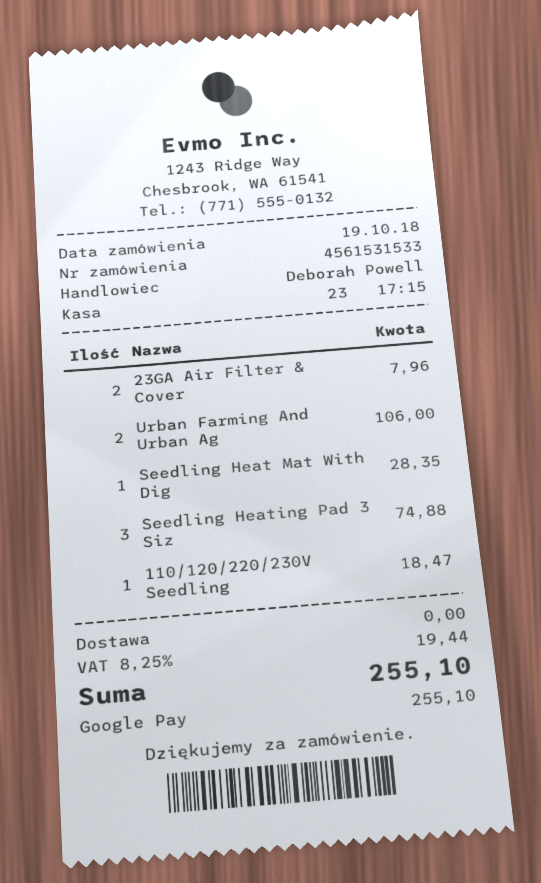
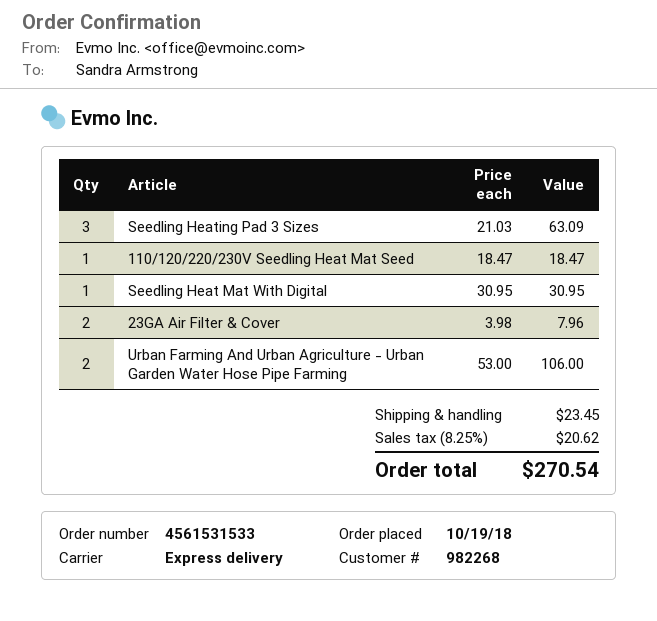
Seedling Heat Mat With Dig: 1 for 28.35 -> 1 for 30.95
Seedling Heating Pad 3 Siz: 3 for 74.88 -> 3 for 63.09
shipping: 0.00 -> 23.45
tax: 8.25% = 19.44 -> 8.25% = 20.62
total: 255.10 -> 270.54

